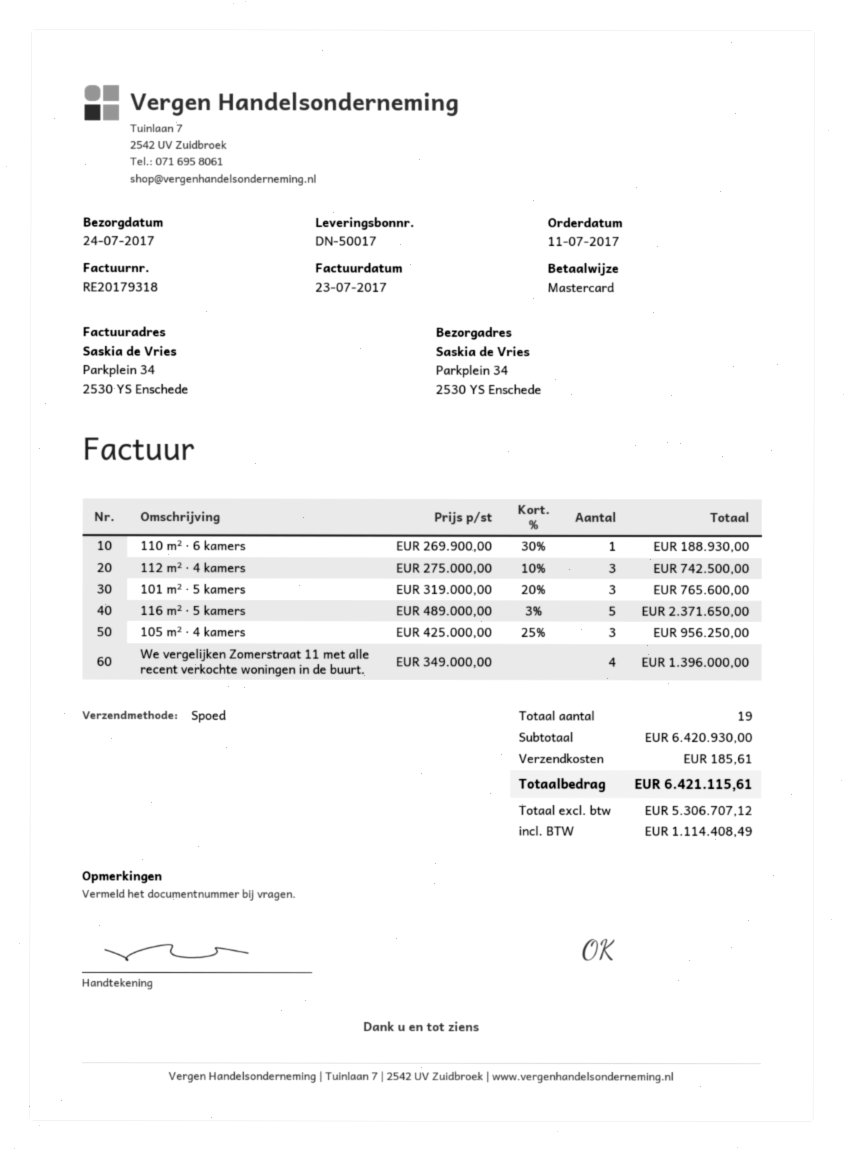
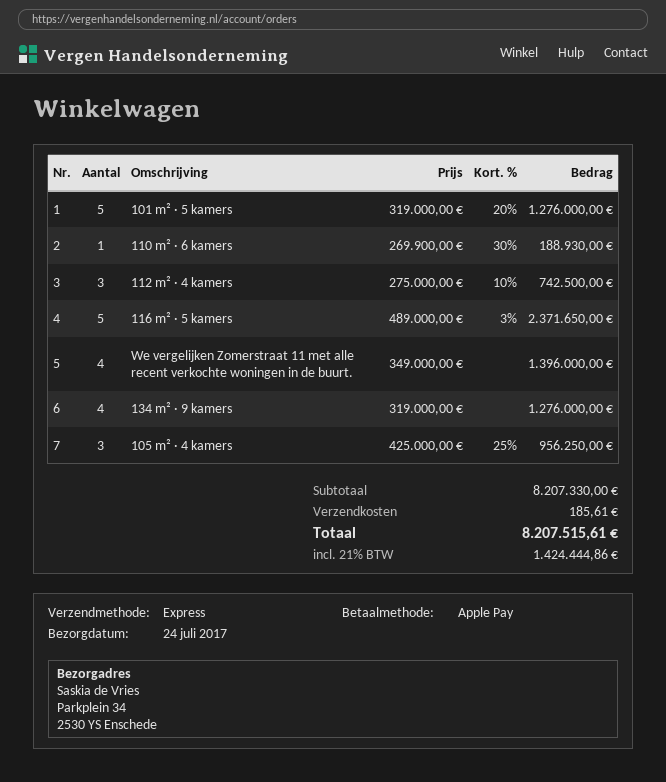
payment method: Mastercard -> Apple Pay
101 m² · 5 kamers: 3 x 319000.00 - 20% = 765600.00 -> 5 x 319000.00 - 20% = 1276000.00
134 m² · 9 kamers: none -> 4 x 319000.00 = 1276000.00
subtotal: 6420930.00 -> 8207330.00
tax: 1114408.49 -> 1424444.86
total: 6421115.61 -> 8207515.61

